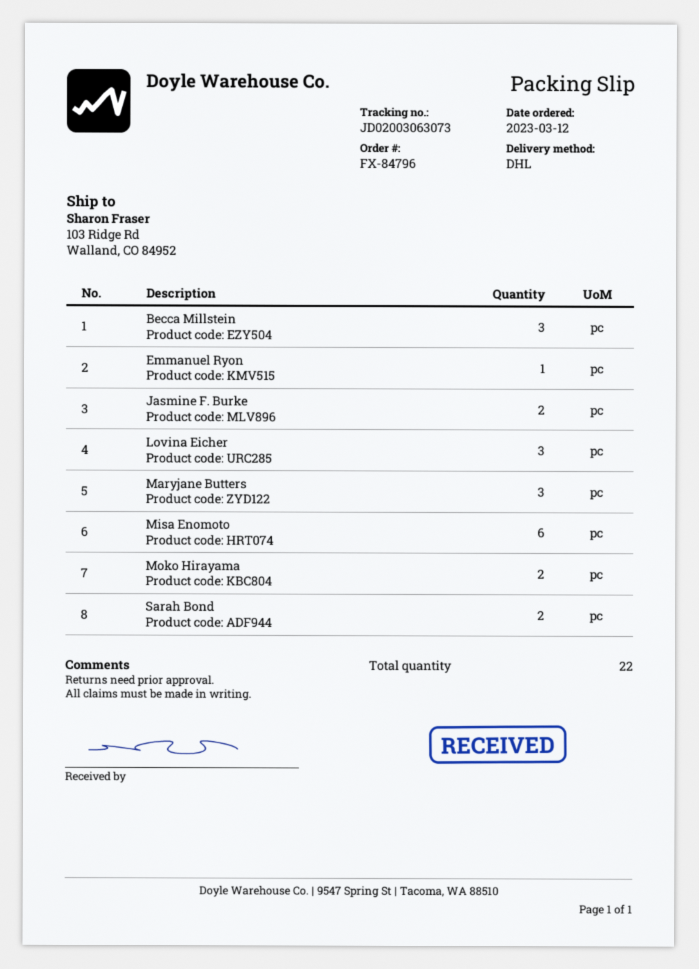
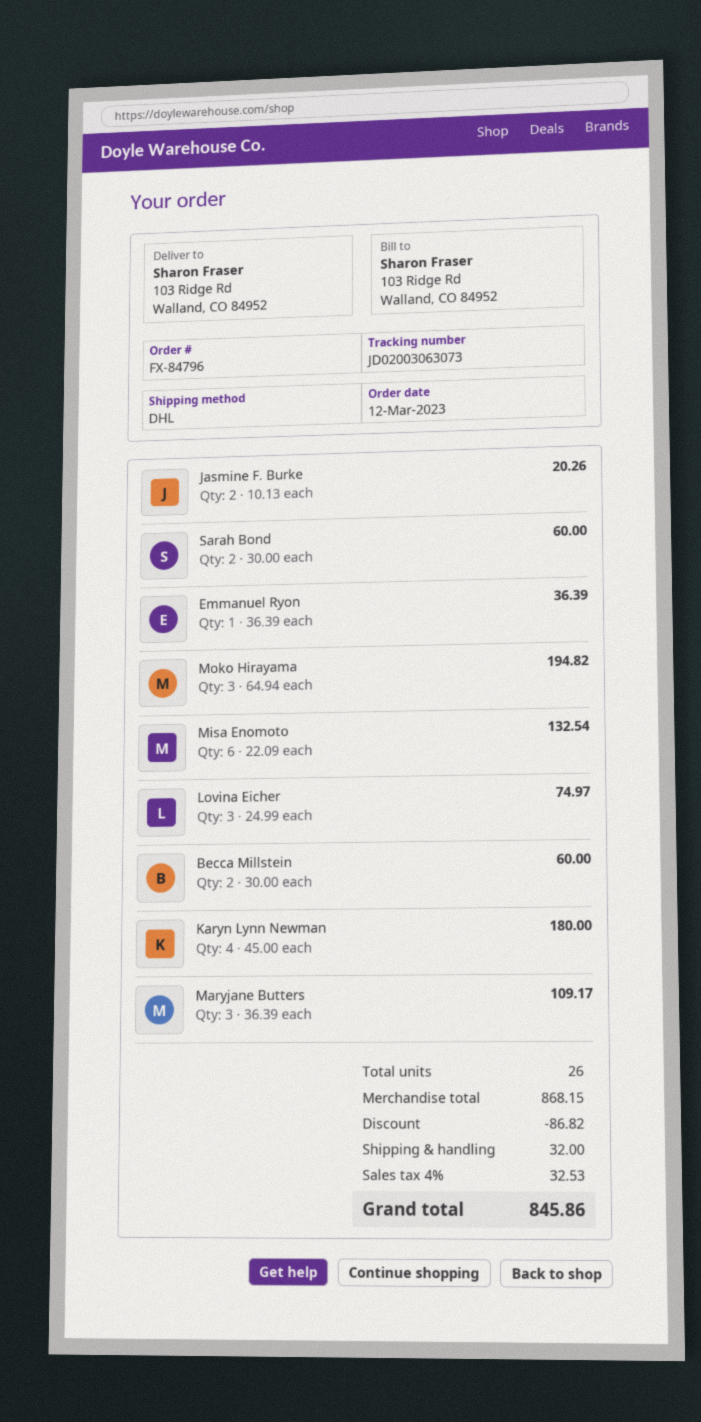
Becca Millstein: 3 -> 2
Moko Hirayama: 2 -> 3
Karyn Lynn Newman: none -> 4
total quantity: 22 -> 26

